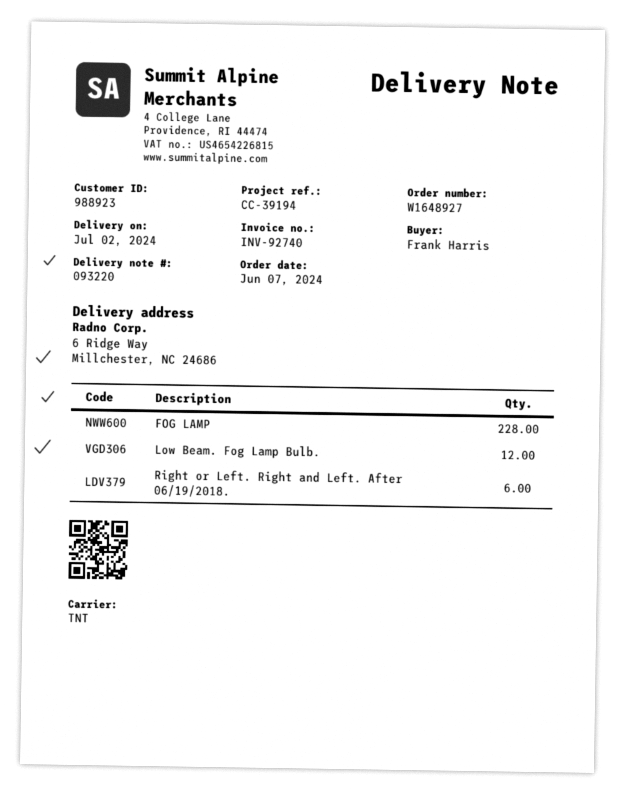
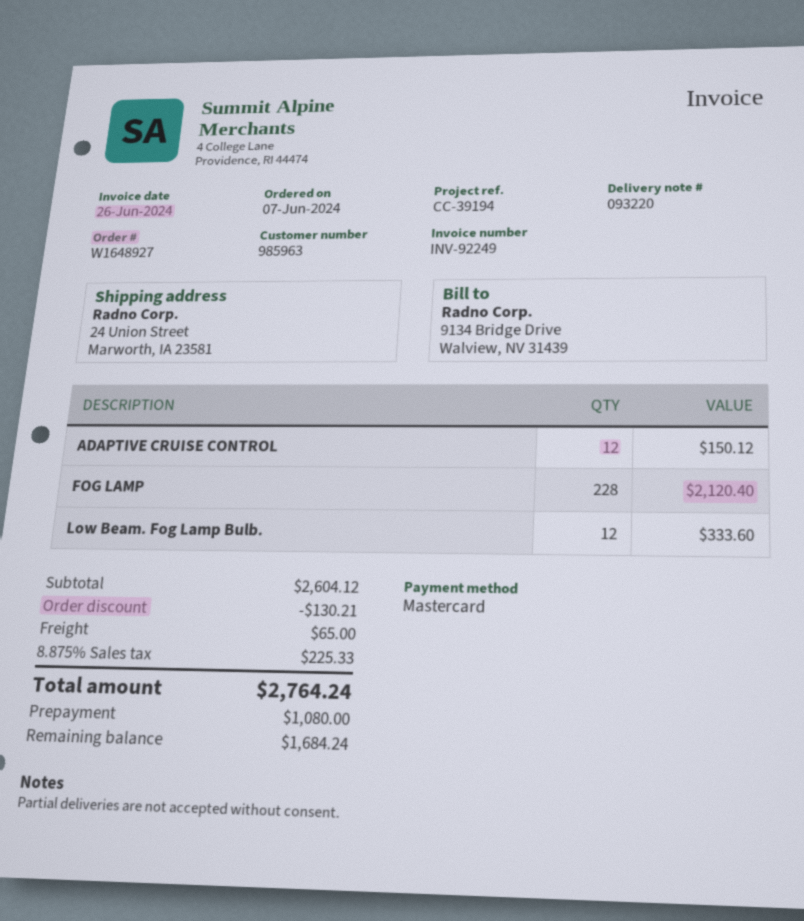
invoice number: INV-92740 -> INV-92249
customer number: 988923 -> 985963
ship to: 6 Ridge Way, Millchester, NC 24686 -> 24 Union Street, Marworth, IA 23581
Right or Left. Right and Left. After 06/19/2018.: 6 -> none
ADAPTIVE CRUISE CONTROL: none -> 12

